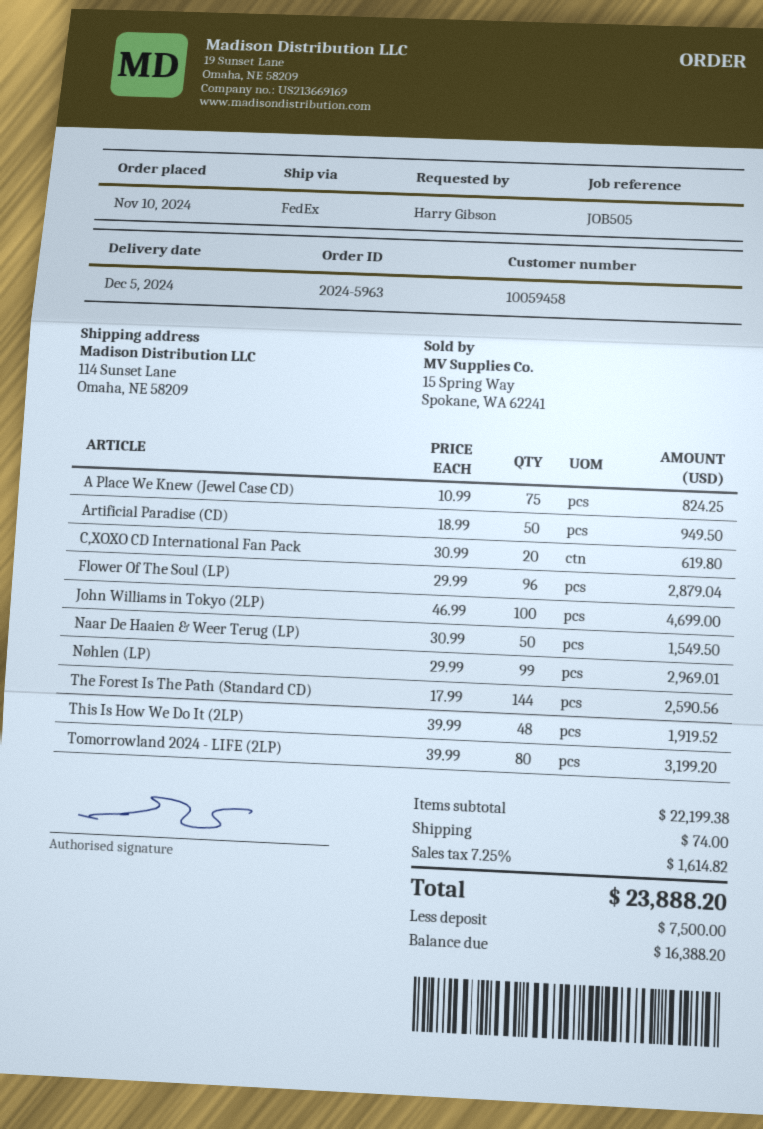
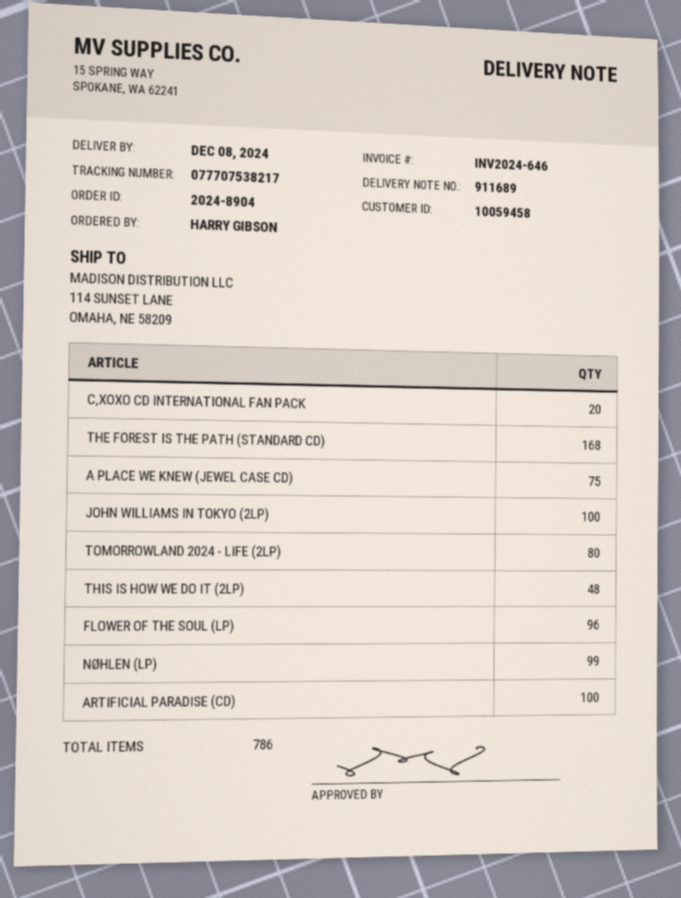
order number: 2024-5963 -> 2024-8904
delivery date: 2024-12-05 -> 2024-12-08
Artificial Paradise (CD): 50 -> 100
Naar De Haaien & Weer Terug (LP): 50 -> none
The Forest Is The Path (Standard CD): 144 -> 168

